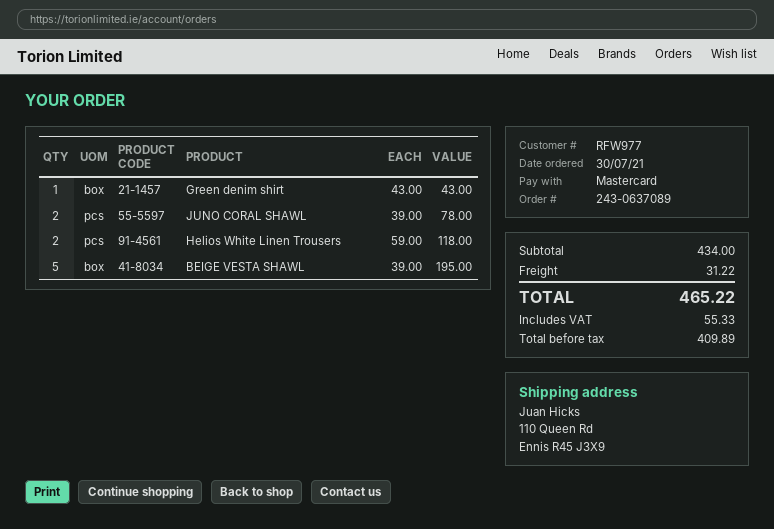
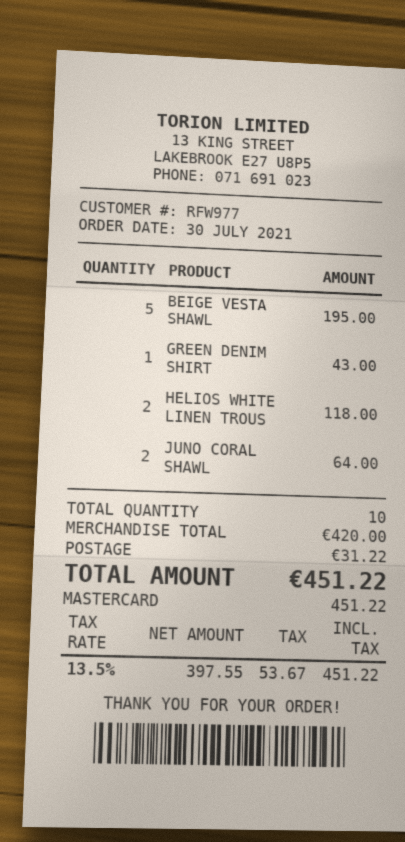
JUNO CORAL SHAWL: 2 for 78.00 -> 2 for 64.00
subtotal: 434.00 -> 420.00
net: 409.89 -> 397.55
tax: 55.33 -> 53.67
total: 465.22 -> 451.22

